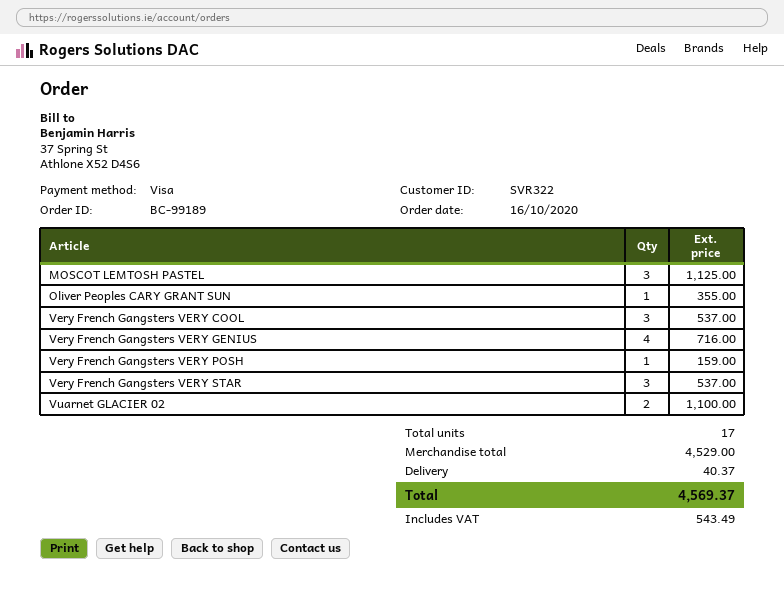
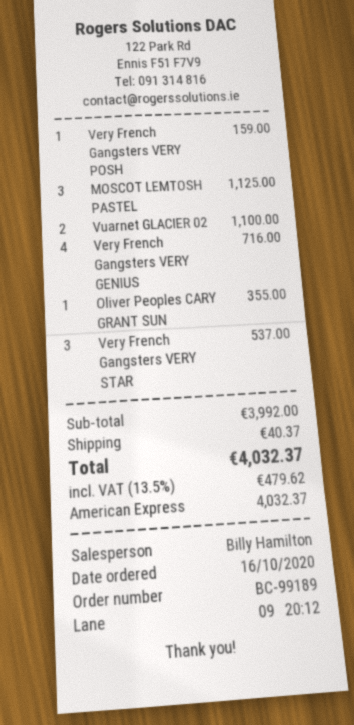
payment method: Visa -> American Express
Very French Gangsters VERY COOL: 3 for 537.00 -> none
subtotal: 4529.00 -> 3992.00
tax: 543.49 -> 479.62
total: 4569.37 -> 4032.37

